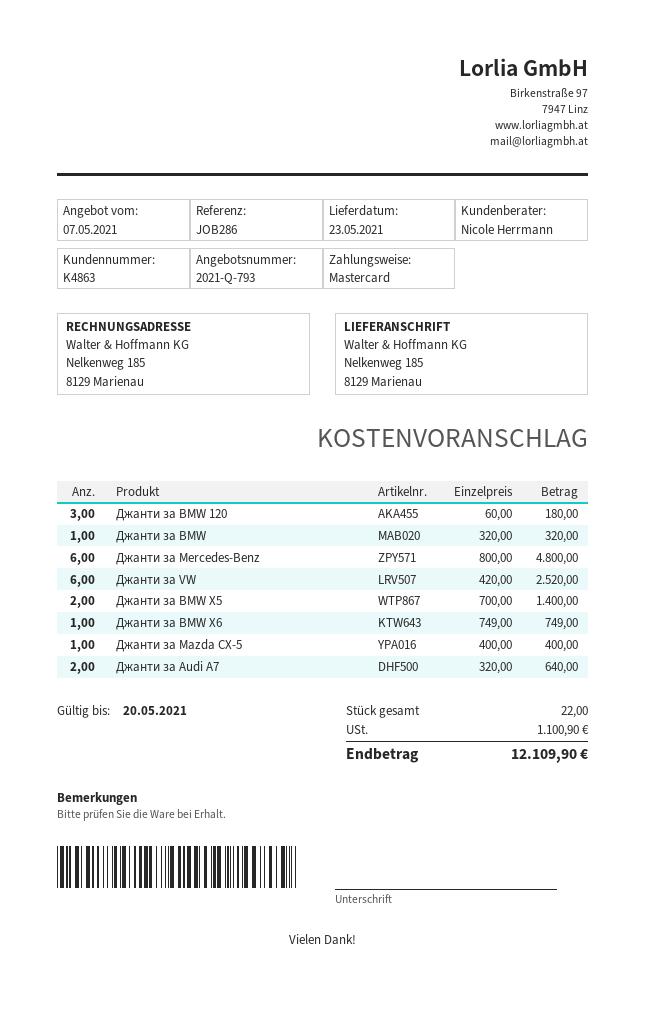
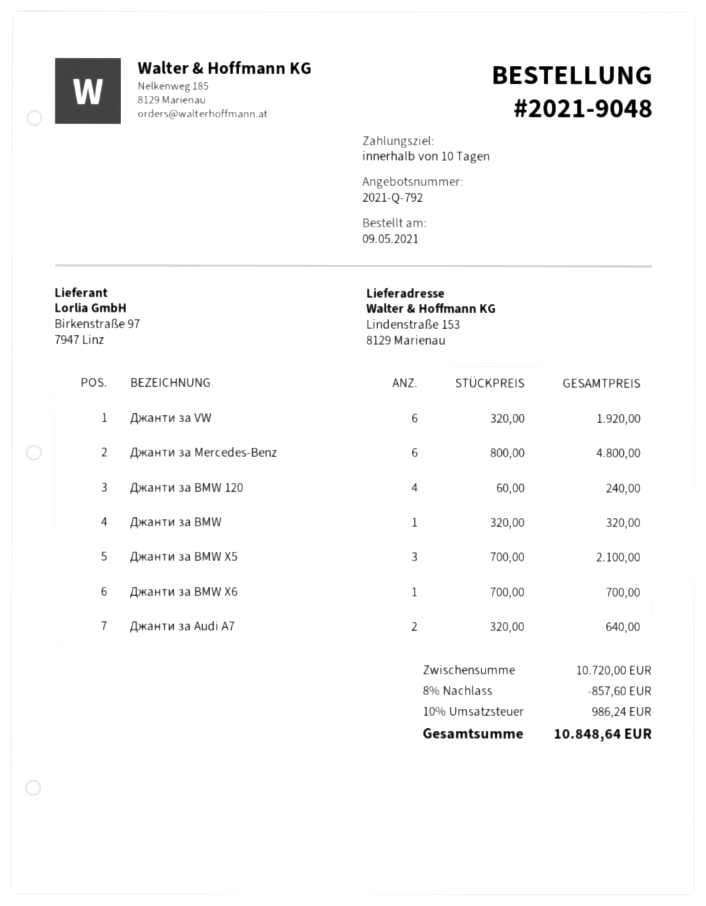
quote number: 2021-Q-793 -> 2021-Q-792
ship to: Nelkenweg 185, 8129 Marienau -> Lindenstraße 153, 8129 Marienau
Джанти за BMW 120: 3 x 60.00 = 180.00 -> 4 x 60.00 = 240.00
Джанти за VW: 6 x 420.00 = 2520.00 -> 6 x 320.00 = 1920.00
Джанти за BMW X5: 2 x 700.00 = 1400.00 -> 3 x 700.00 = 2100.00
Джанти за BMW X6: 1 x 749.00 = 749.00 -> 1 x 700.00 = 700.00
Джанти за Mazda CX-5: 1 x 400.00 = 400.00 -> none
discount: none -> 8% = 857.60
tax: 1100.90 -> 986.24
total: 12109.90 -> 10848.64

